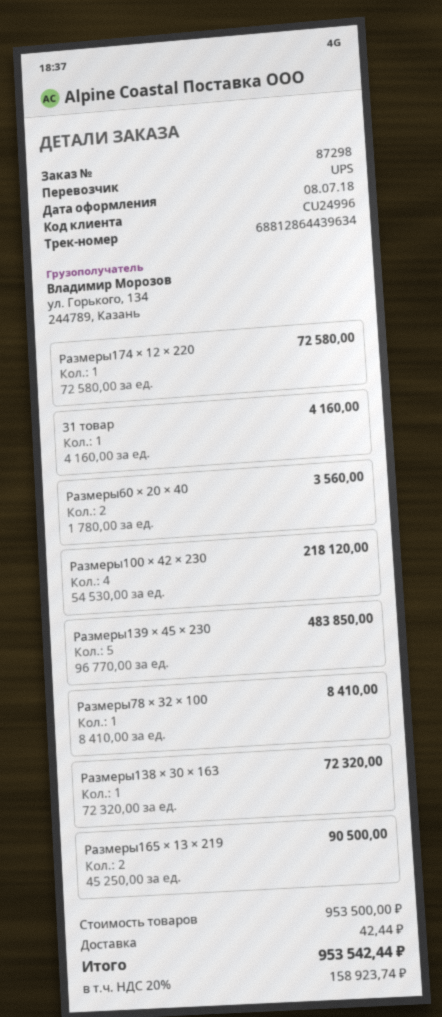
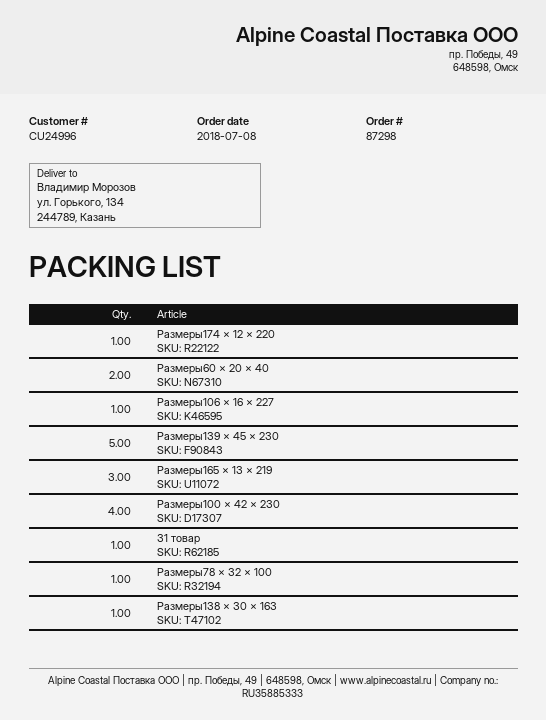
Размеры165 × 13 × 219: 2 -> 3
Размеры106 × 16 × 227: none -> 1

